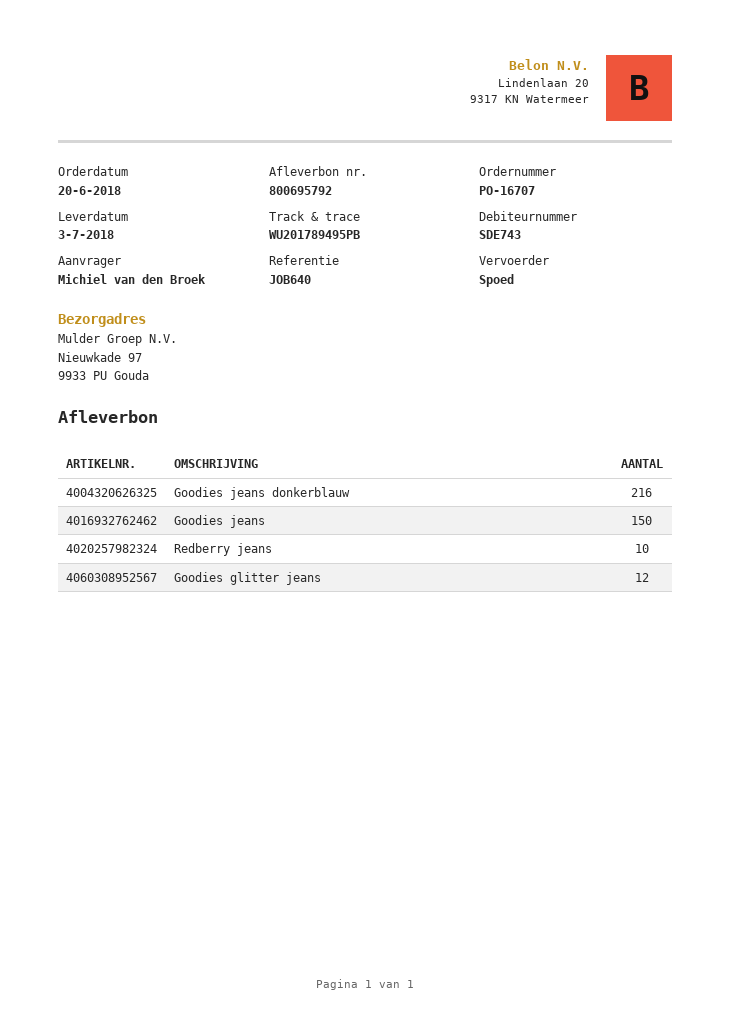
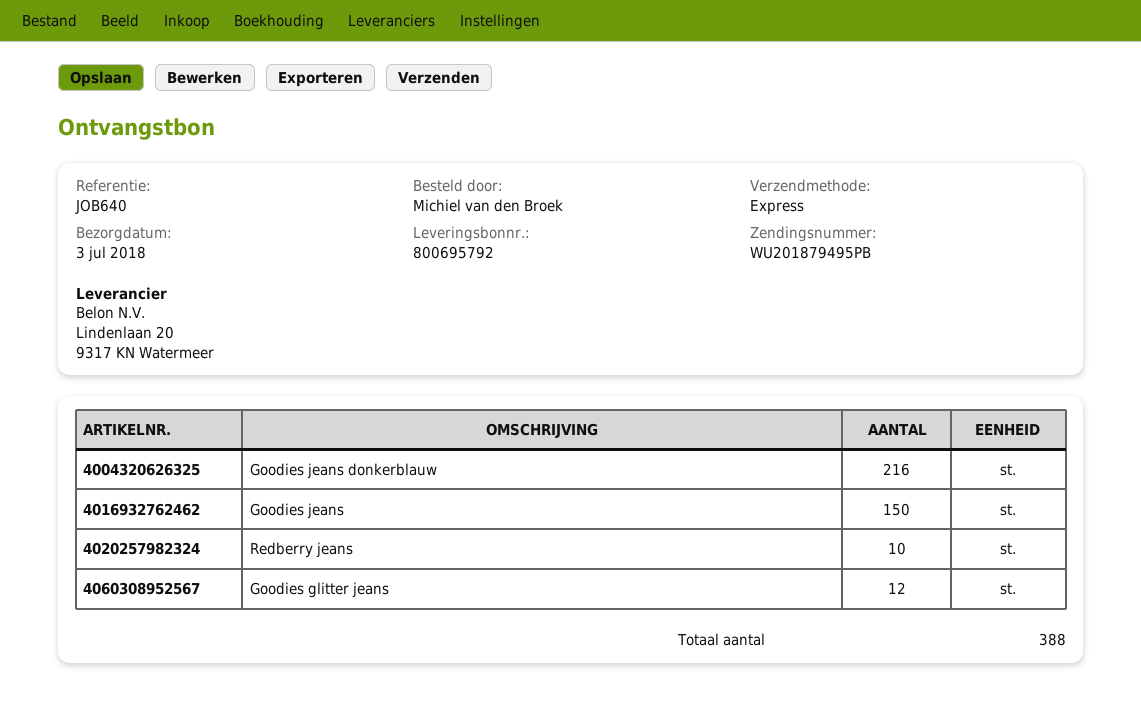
tracking number: WU201789495PB -> WU201879495PB

